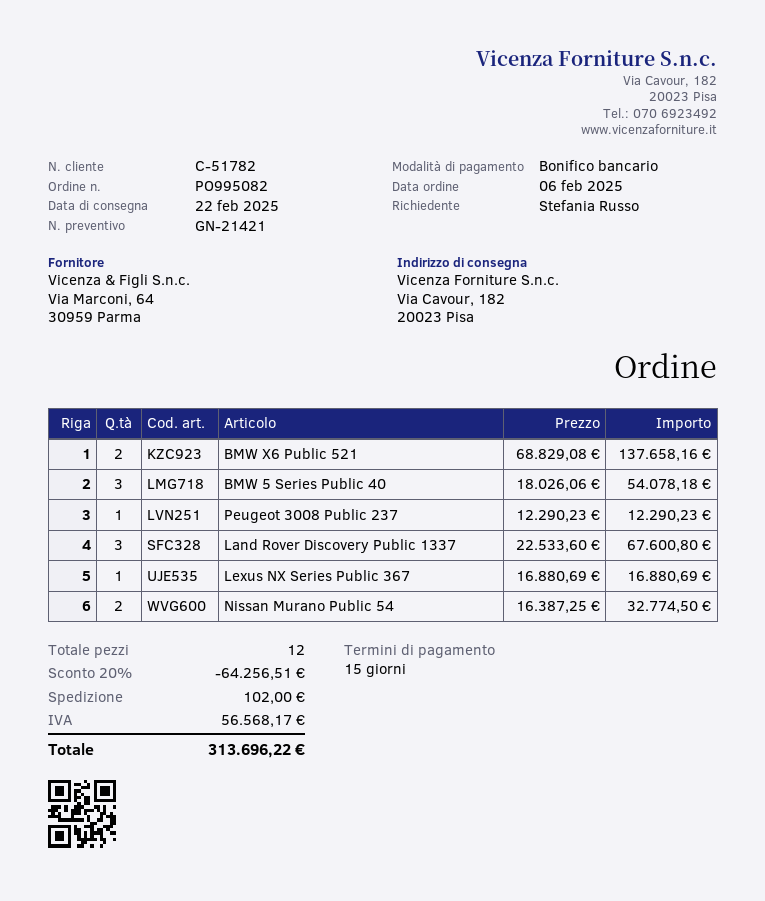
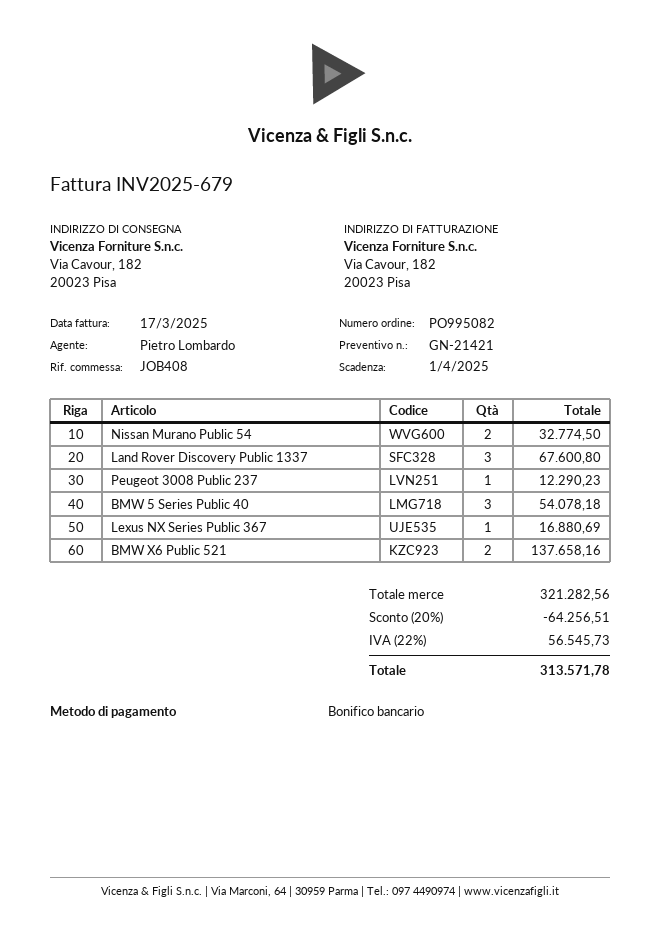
shipping: 102.00 -> none
tax: 56568.17 -> 56545.73
total: 313696.22 -> 313571.78

